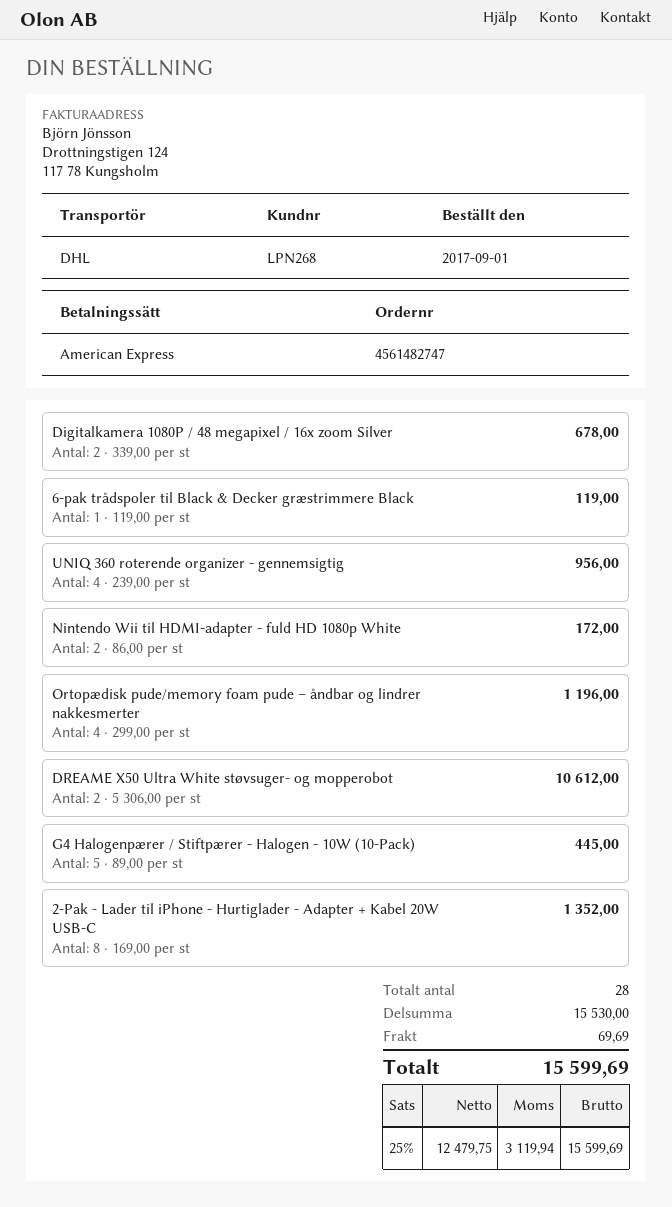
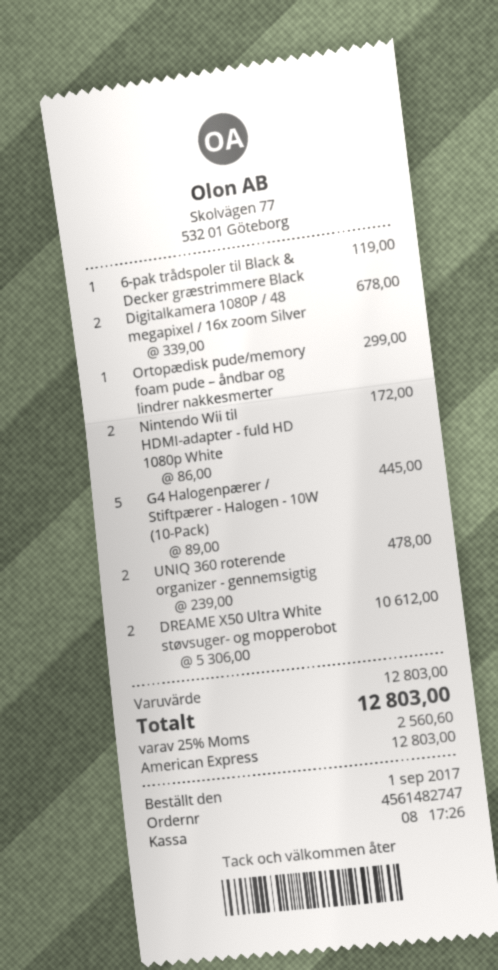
UNIQ 360 roterende organizer - gennemsigtig: 4 x 239.00 = 956.00 -> 2 x 239.00 = 478.00
Ortopædisk pude/memory foam pude – åndbar og lindrer nakkesmerter: 4 x 299.00 = 1196.00 -> 1 x 299.00 = 299.00
2-Pak - Lader til iPhone - Hurtiglader - Adapter + Kabel 20W USB-C: 8 x 169.00 = 1352.00 -> none
subtotal: 15530.00 -> 12803.00
shipping: 69.69 -> none
tax: 25% = 3119.94 -> 25% = 2560.60
total: 15599.69 -> 12803.00

